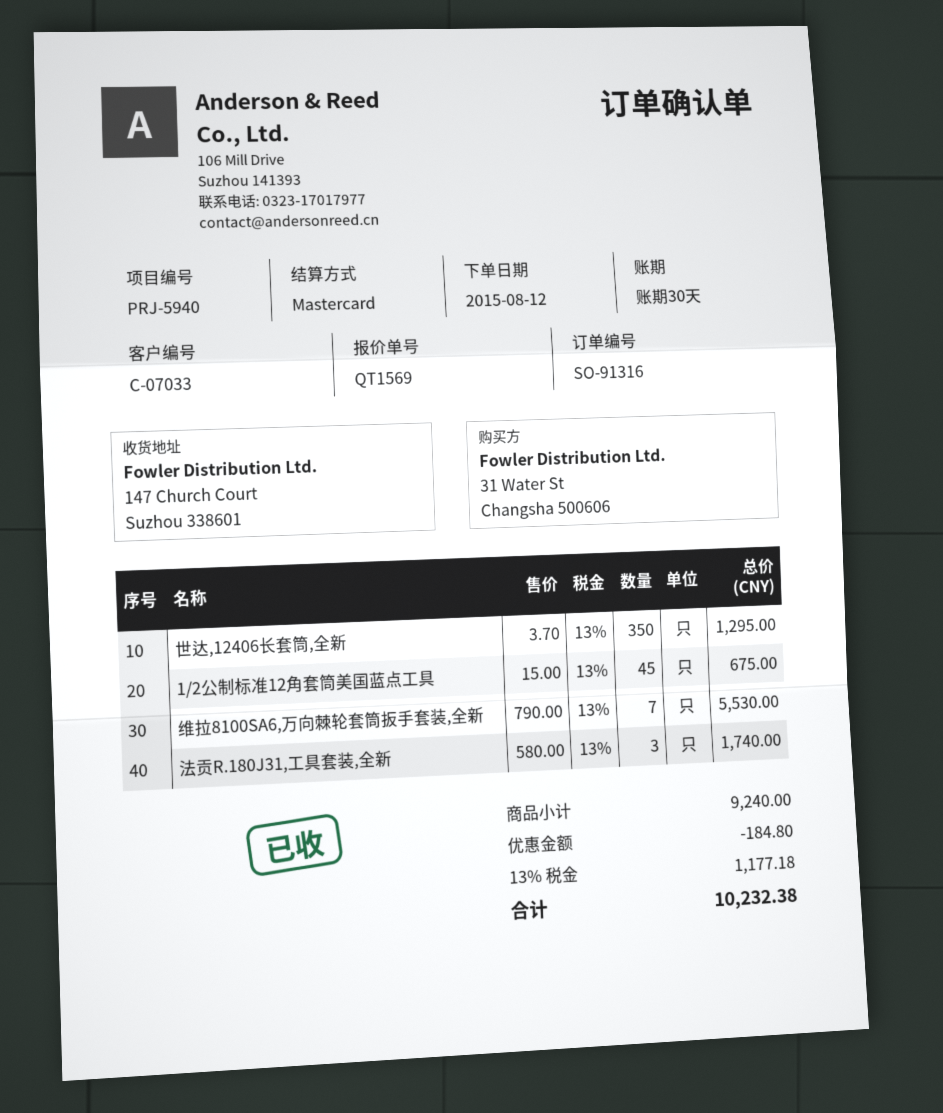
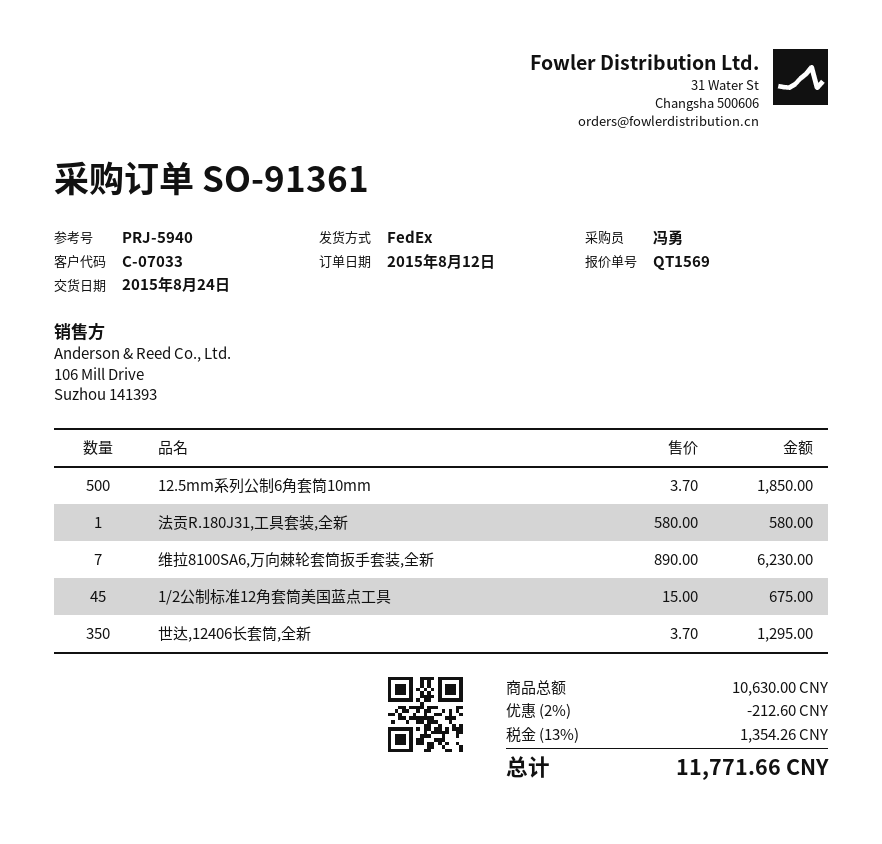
order number: SO-91316 -> SO-91361
维拉8100SA6,万向棘轮套筒扳手套装,全新: 7 x 790.00 = 5530.00 -> 7 x 890.00 = 6230.00
法贡R.180J31,工具套装,全新: 3 x 580.00 = 1740.00 -> 1 x 580.00 = 580.00
12.5mm系列公制6角套筒10mm: none -> 500 x 3.70 = 1850.00
subtotal: 9240.00 -> 10630.00
discount: 184.80 -> 212.60
tax: 13% = 1177.18 -> 13% = 1354.26
total: 10232.38 -> 11771.66

